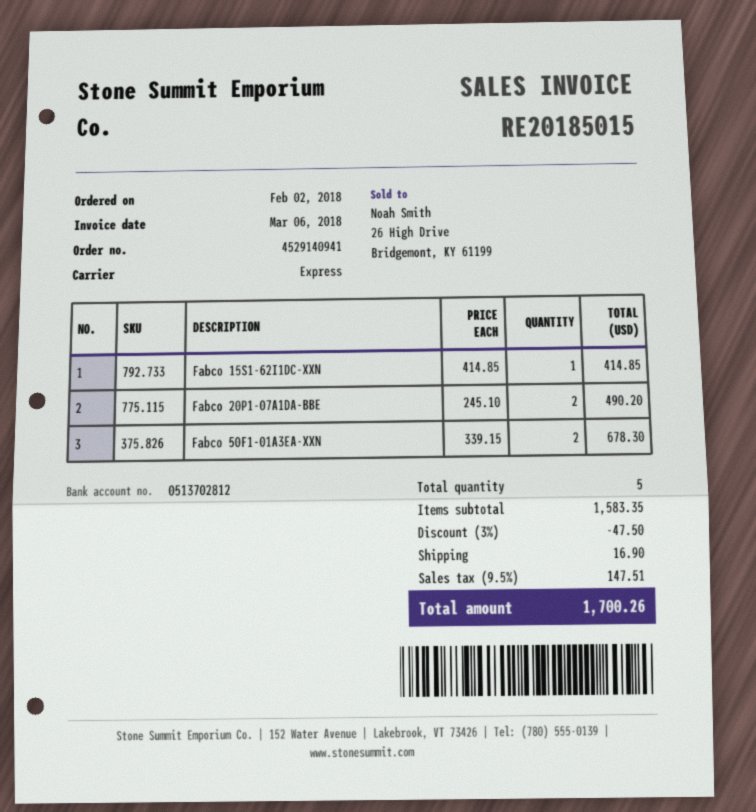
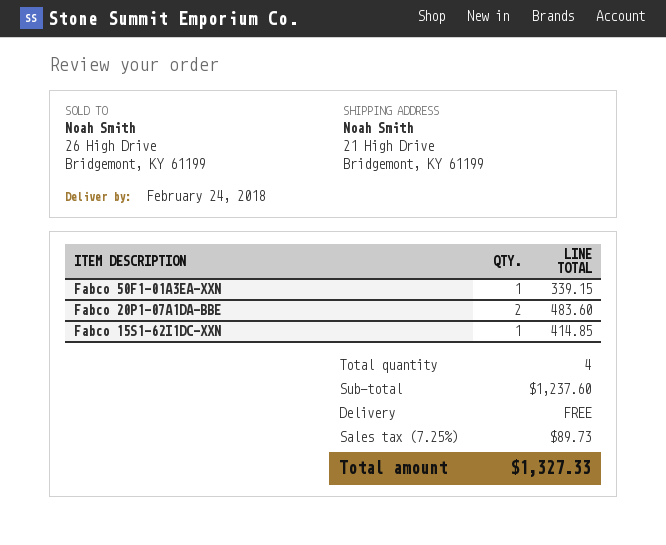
Fabco 20P1-07A1DA-BBE: 2 for 490.20 -> 2 for 483.60
Fabco 50F1-01A3EA-XXN: 2 for 678.30 -> 1 for 339.15
total quantity: 5 -> 4
subtotal: 1583.35 -> 1237.60
discount: 3% = 47.50 -> none
shipping: 16.90 -> 0.00
tax: 9.5% = 147.51 -> 7.25% = 89.73
total: 1700.26 -> 1327.33

